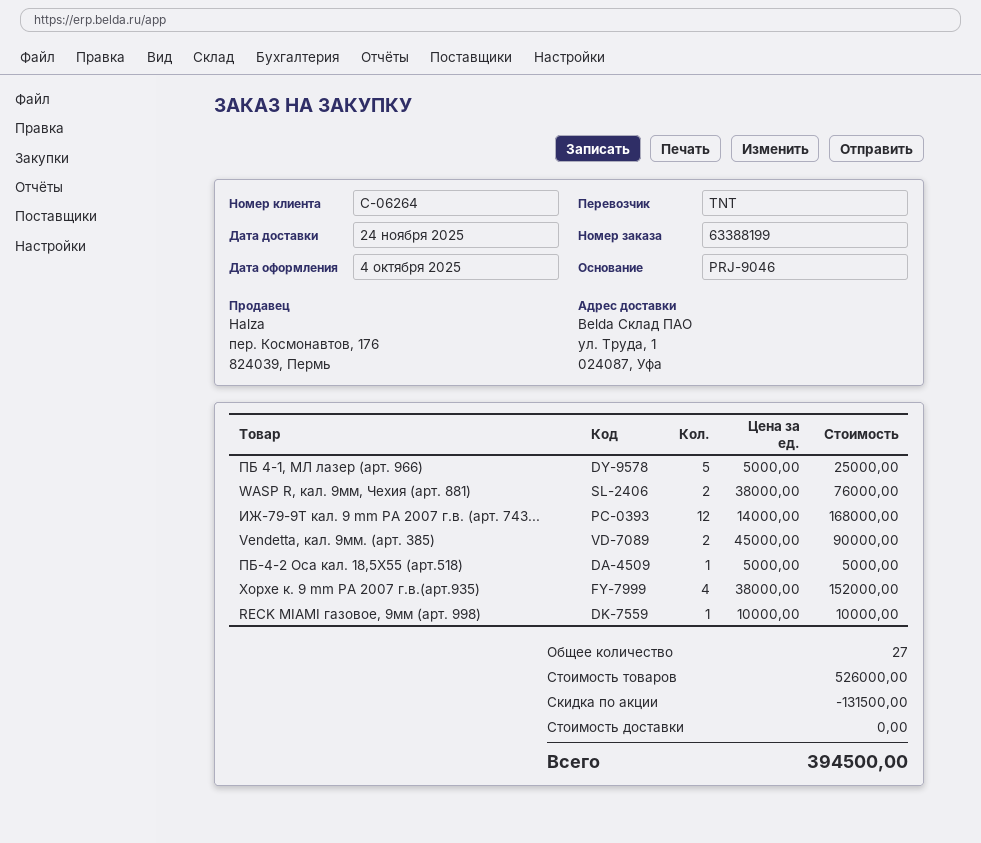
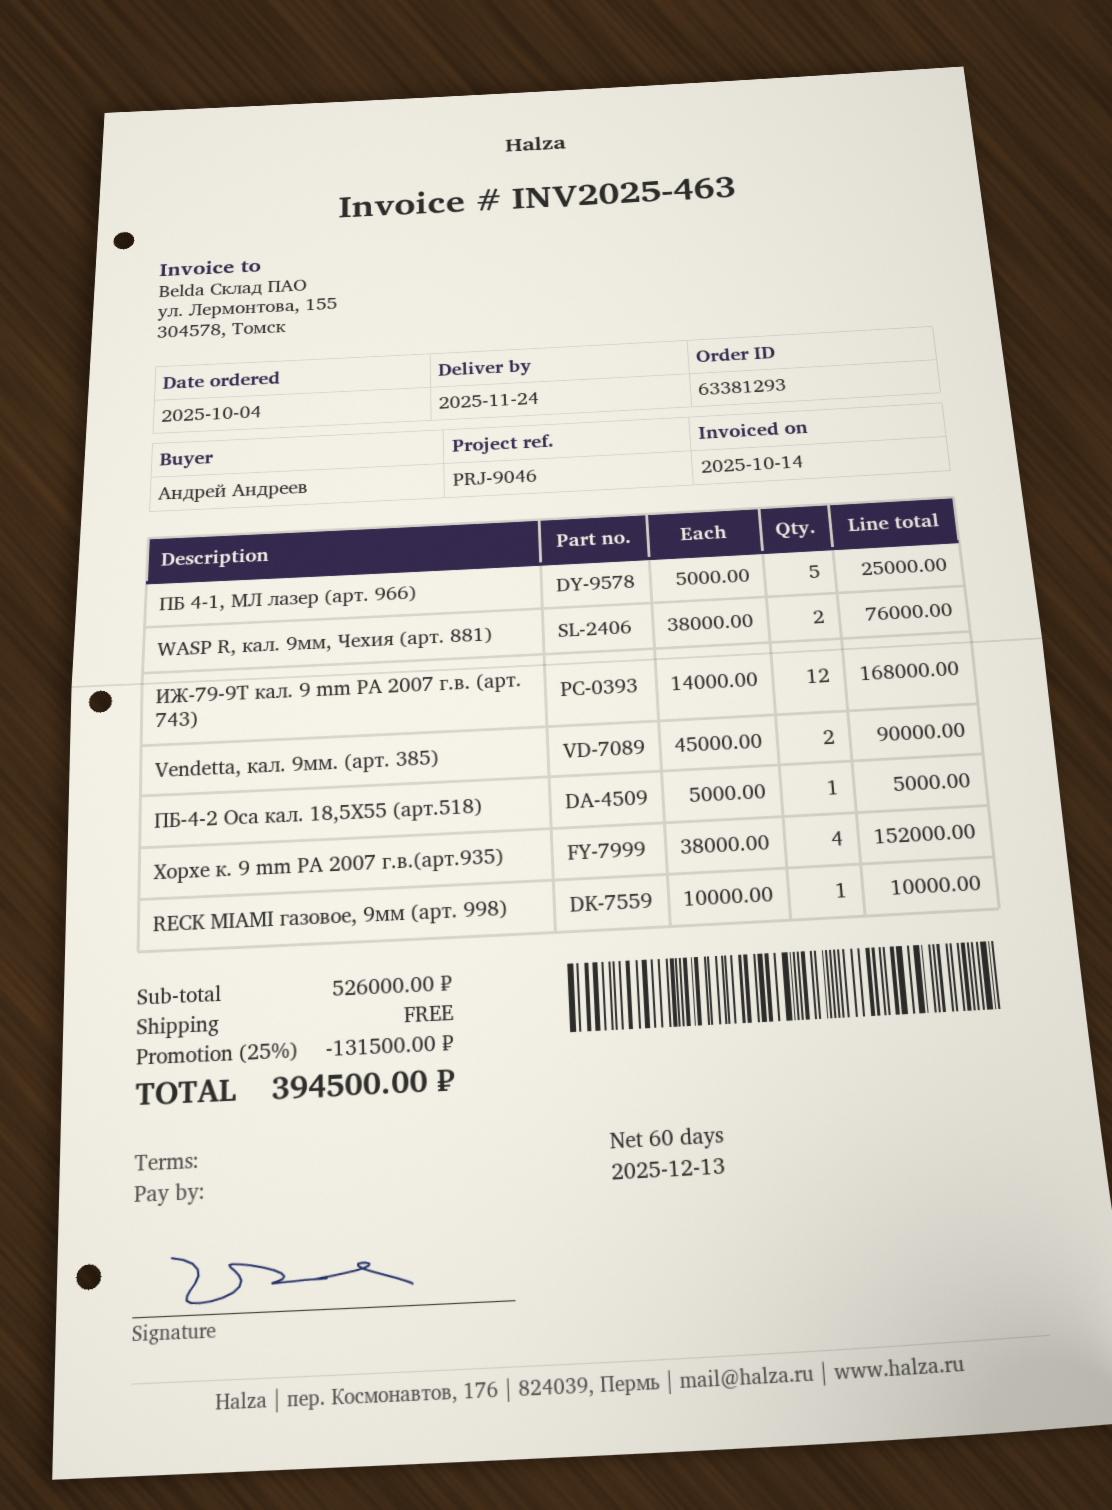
order number: 63388199 -> 63381293

